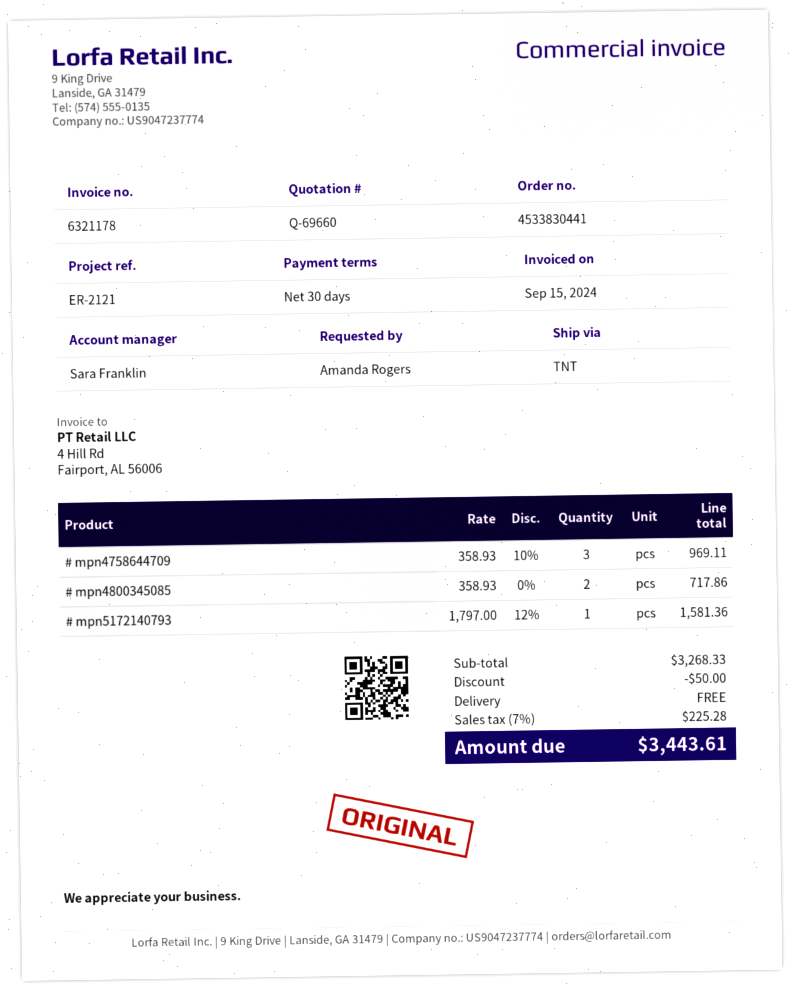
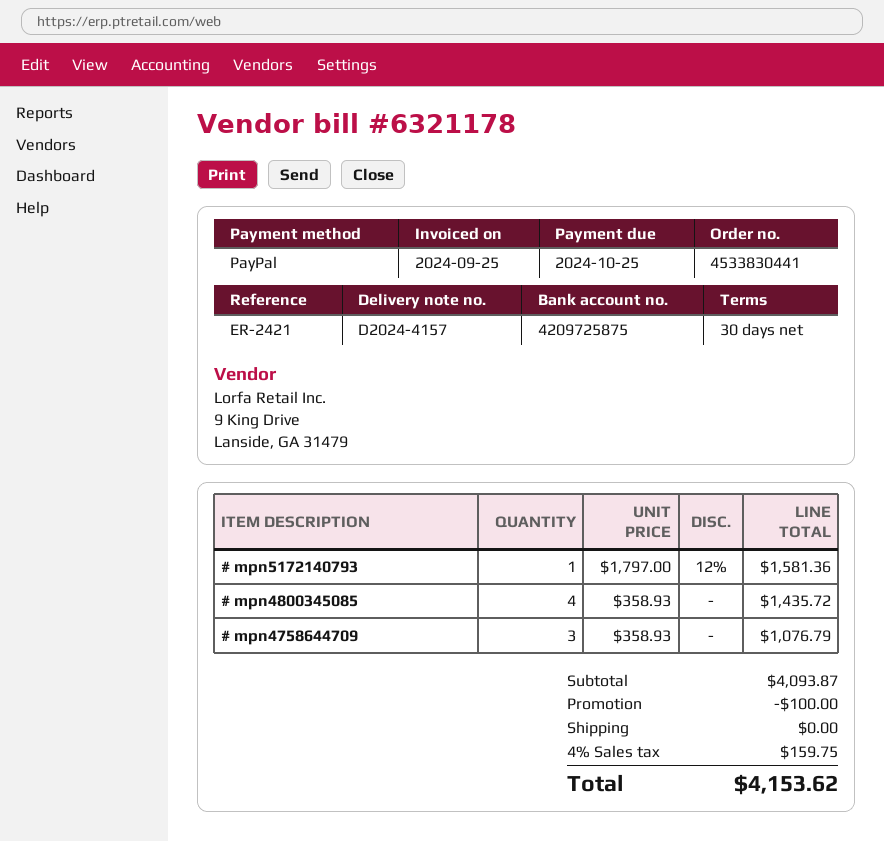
invoice date: 2024-09-15 -> 2024-09-25
reference: ER-2121 -> ER-2421
# mpn4758644709: 3 x 358.93 - 10% = 969.11 -> 3 x 358.93 = 1076.79
# mpn4800345085: 2 x 358.93 = 717.86 -> 4 x 358.93 = 1435.72
subtotal: 3268.33 -> 4093.87
discount: 50.00 -> 100.00
tax: 7% = 225.28 -> 4% = 159.75
total: 3443.61 -> 4153.62

